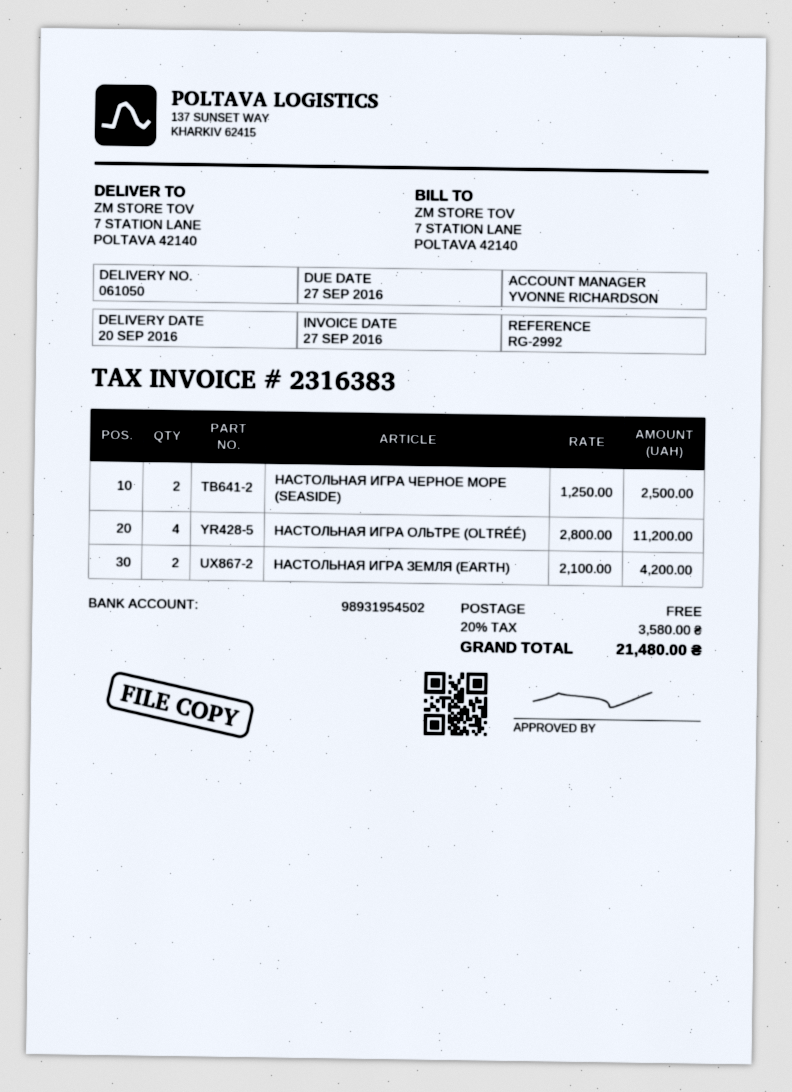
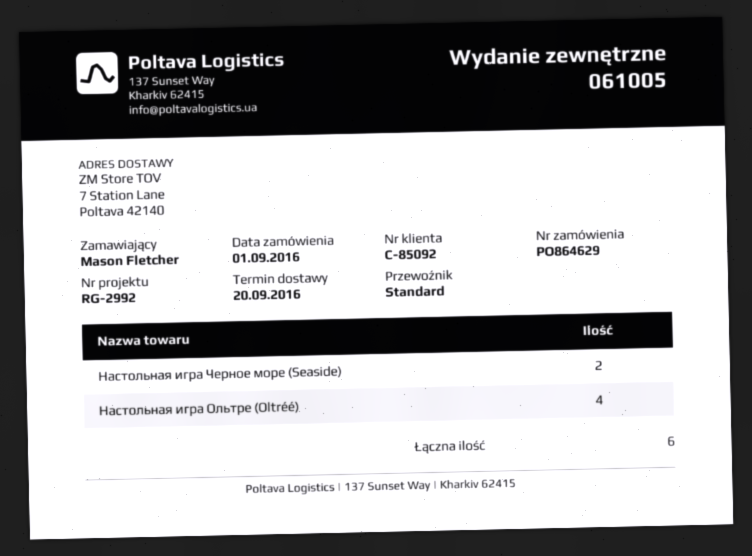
delivery note number: 061050 -> 061005
НАСТОЛЬНАЯ ИГРА ЗЕМЛЯ (EARTH): 2 -> none

